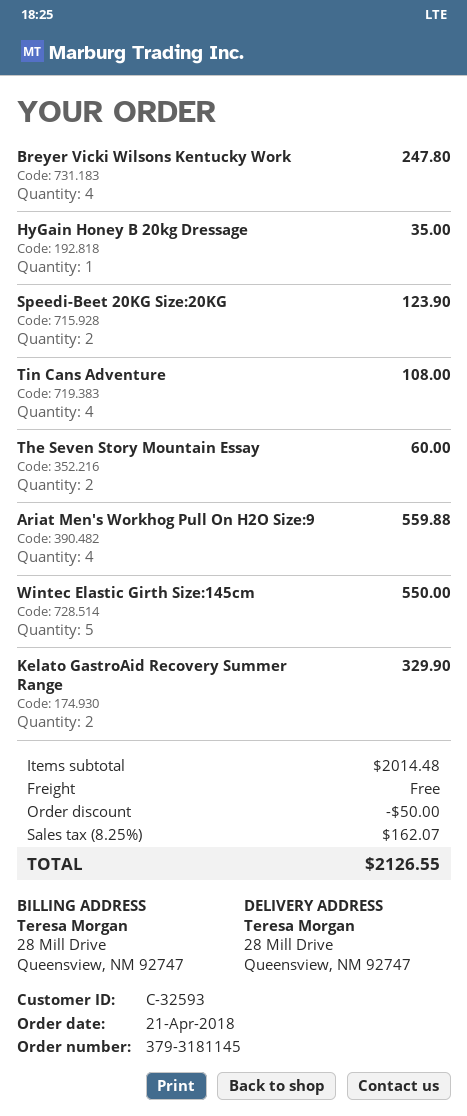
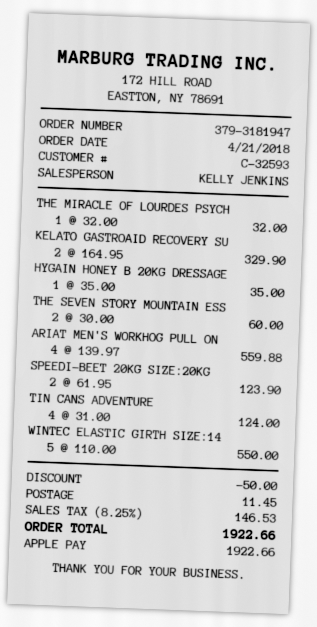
order number: 379-3181145 -> 379-3181947
Breyer Vicki Wilsons Kentucky Work: 4 for 247.80 -> none
Tin Cans Adventure: 4 for 108.00 -> 4 for 124.00
THE MIRACLE OF LOURDES PSYCH: none -> 1 for 32.00
shipping: 0.00 -> 11.45
tax: 8.25% = 162.07 -> 8.25% = 146.53
total: 2126.55 -> 1922.66

